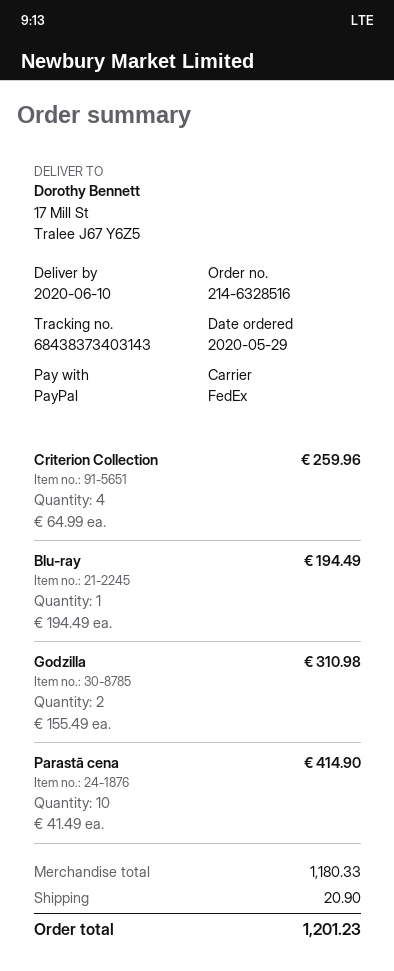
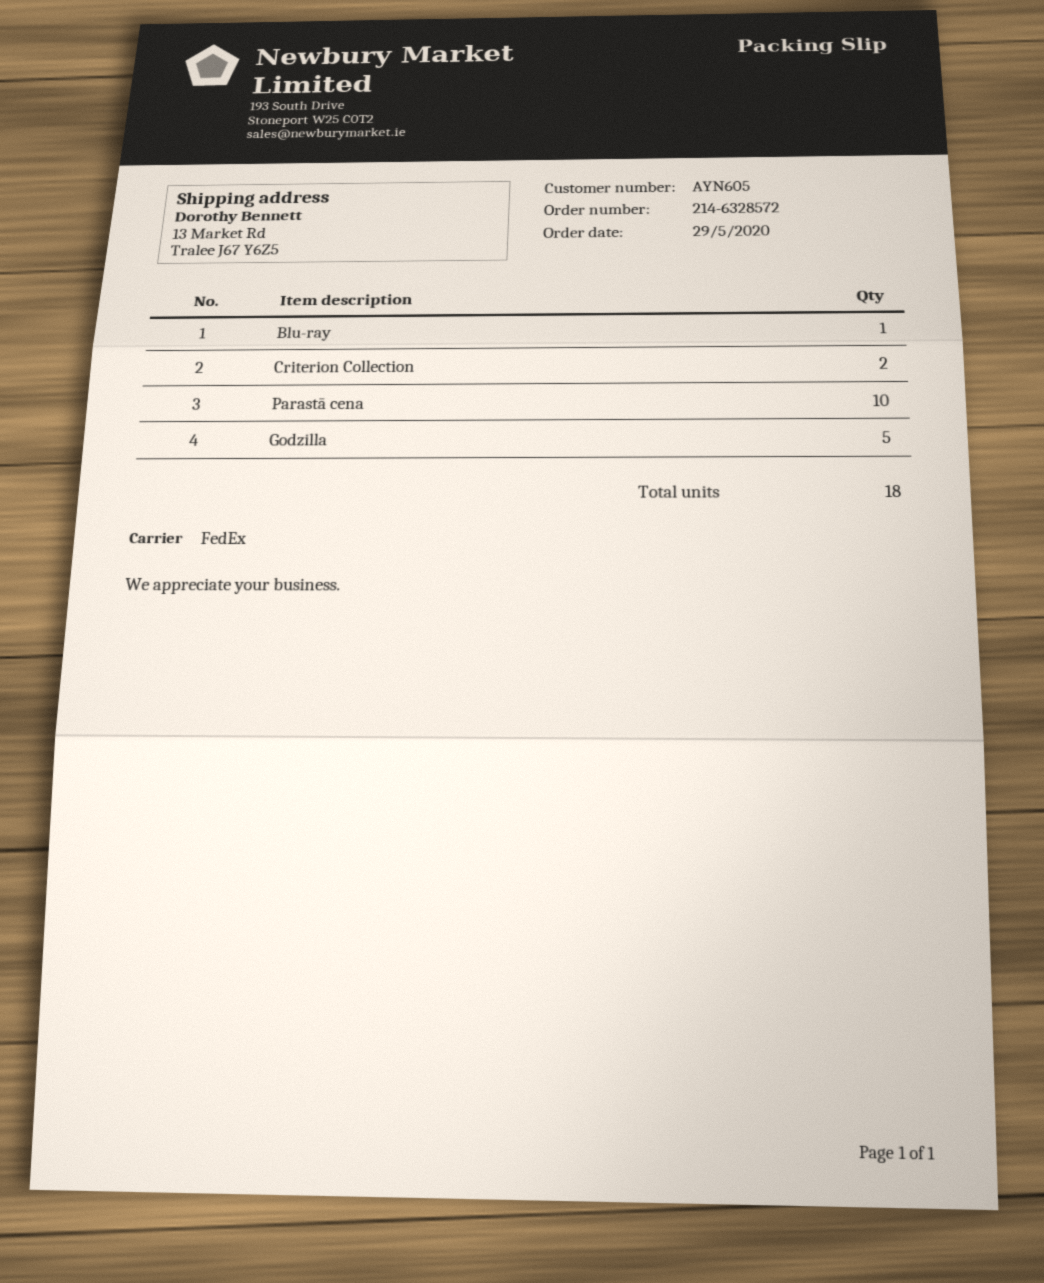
order number: 214-6328516 -> 214-6328572
ship to: 17 Mill St, Tralee J67 Y6Z5 -> 13 Market Rd, Tralee J67 Y6Z5
Criterion Collection: 4 -> 2
Godzilla: 2 -> 5

